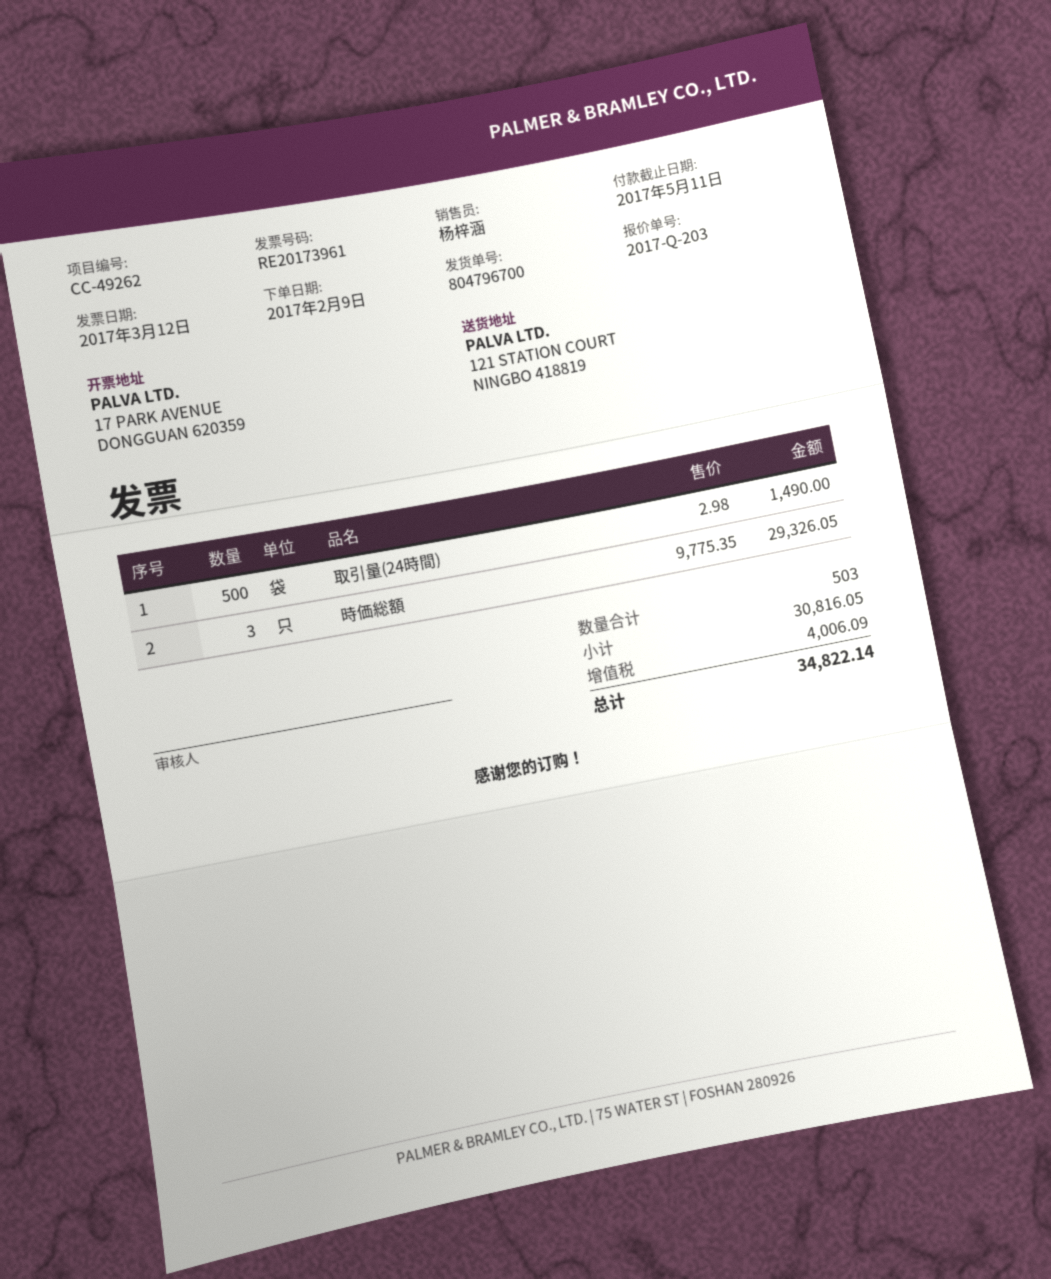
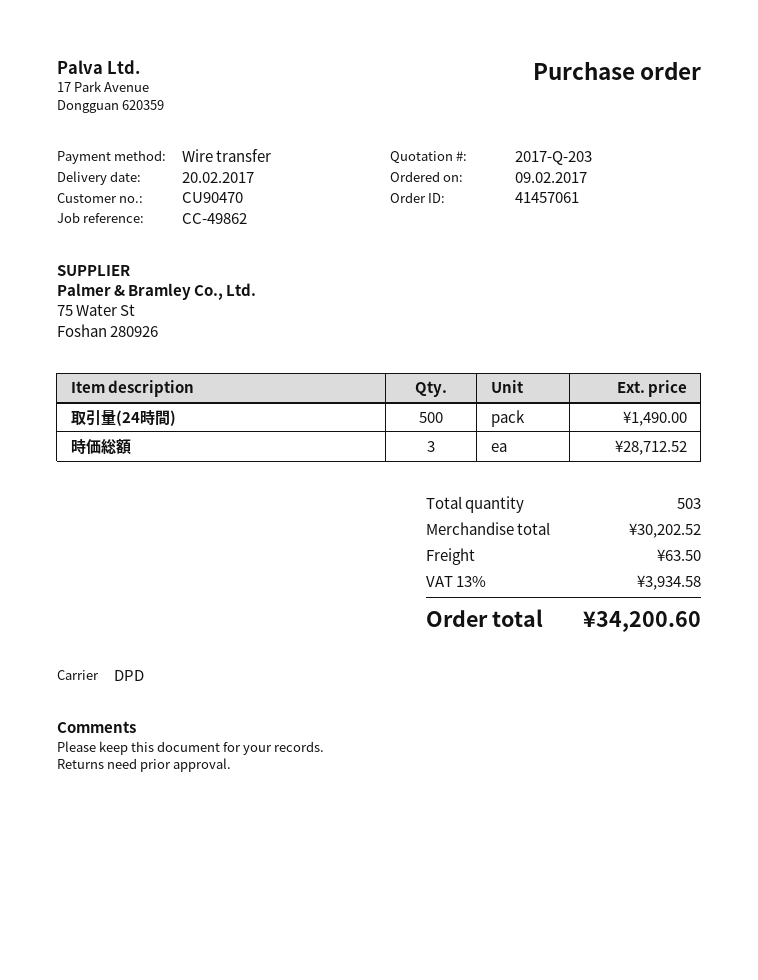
reference: CC-49262 -> CC-49862
時価総額: 3 for 29326.05 -> 3 for 28712.52
subtotal: 30816.05 -> 30202.52
shipping: none -> 63.50
tax: 4006.09 -> 3934.58
total: 34822.14 -> 34200.60

